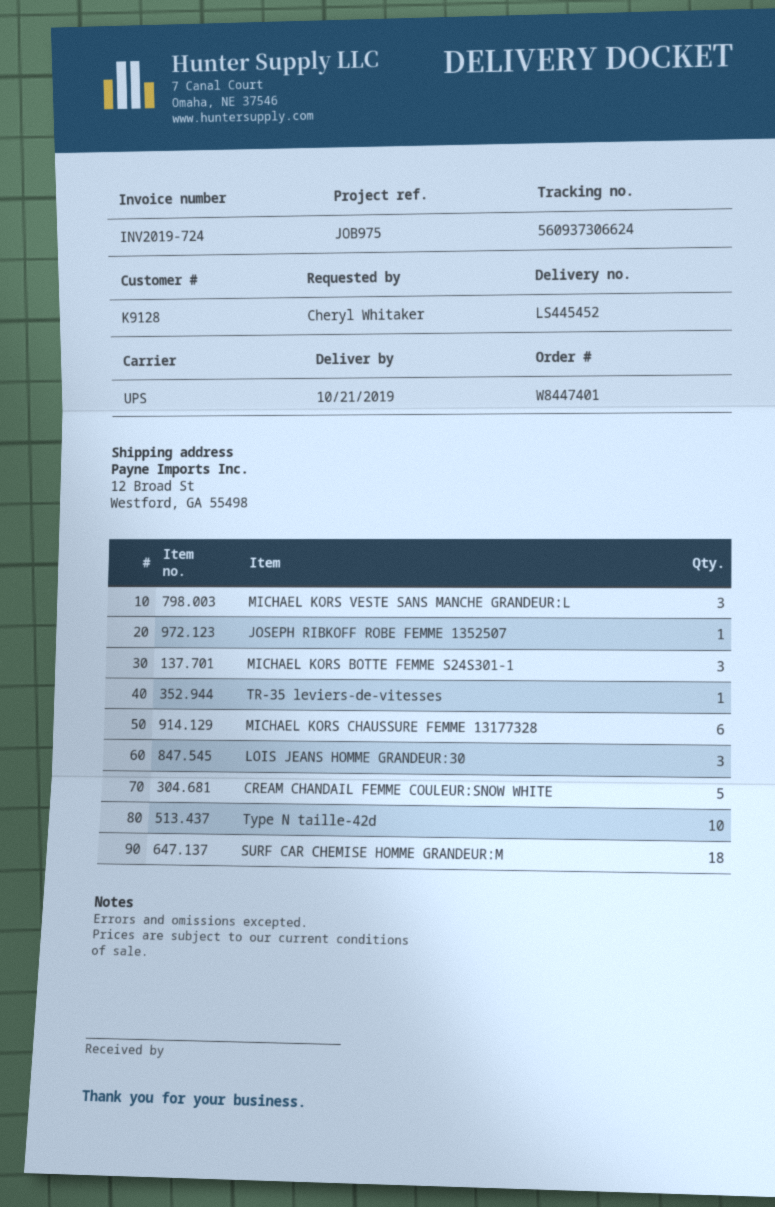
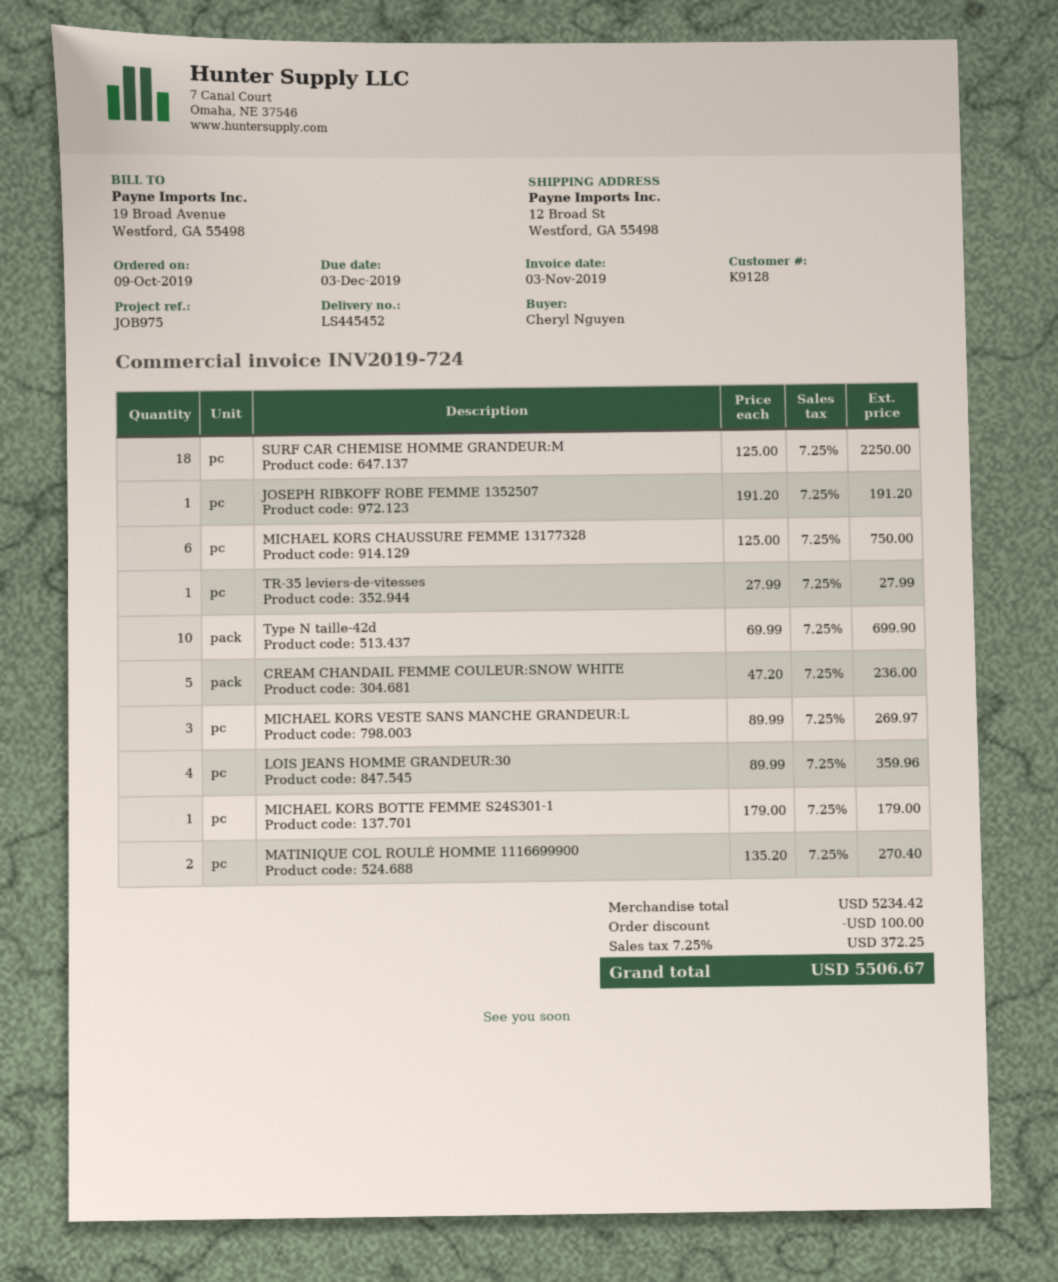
ordered by: Cheryl Whitaker -> Cheryl Nguyen
MICHAEL KORS BOTTE FEMME S24S301-1: 3 -> 1
LOIS JEANS HOMME GRANDEUR:30: 3 -> 4
MATINIQUE COL ROULÉ HOMME 1116699900: none -> 2

